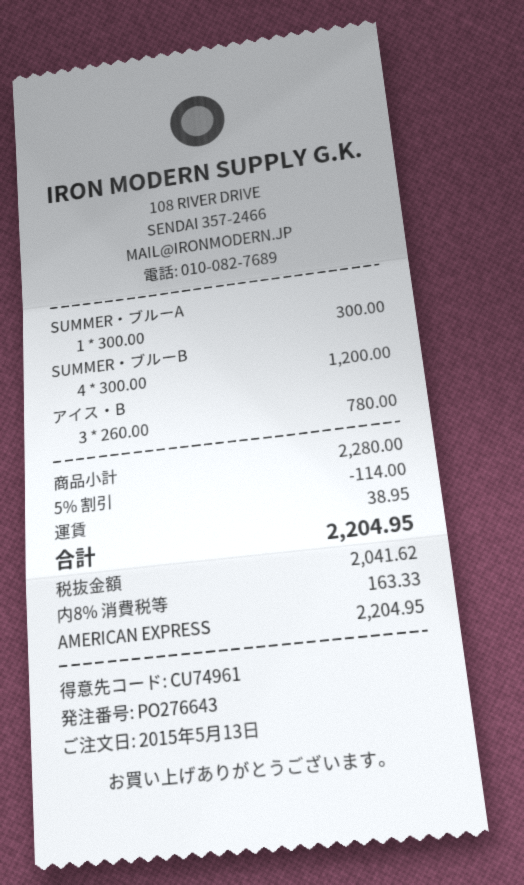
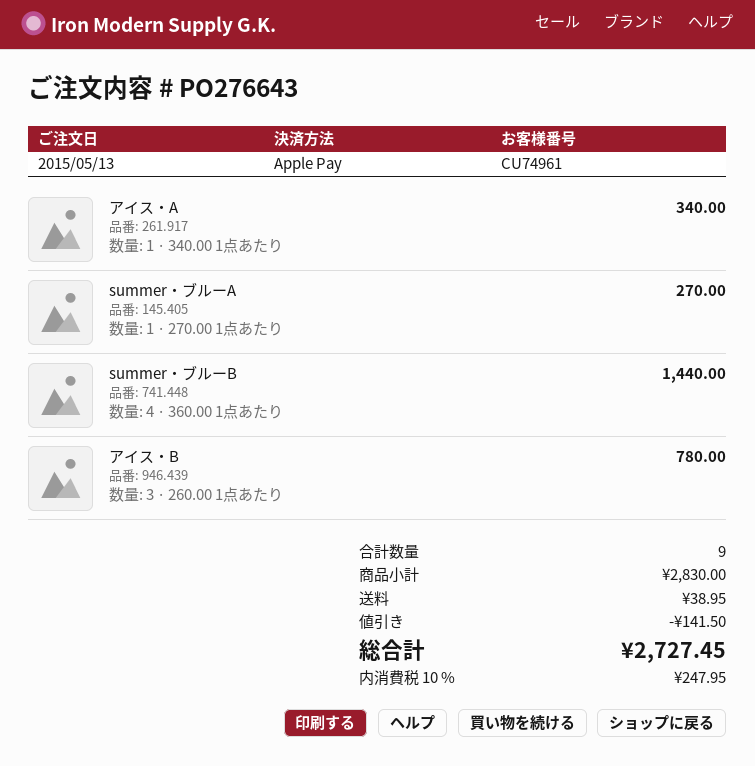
payment method: American Express -> Apple Pay
SUMMER・ブルーA: 1 x 300.00 = 300.00 -> 1 x 270.00 = 270.00
SUMMER・ブルーB: 4 x 300.00 = 1200.00 -> 4 x 360.00 = 1440.00
アイス・A: none -> 1 x 340.00 = 340.00
subtotal: 2280.00 -> 2830.00
discount: 114.00 -> 141.50
tax: 8% = 163.33 -> 10% = 247.95
total: 2204.95 -> 2727.45

